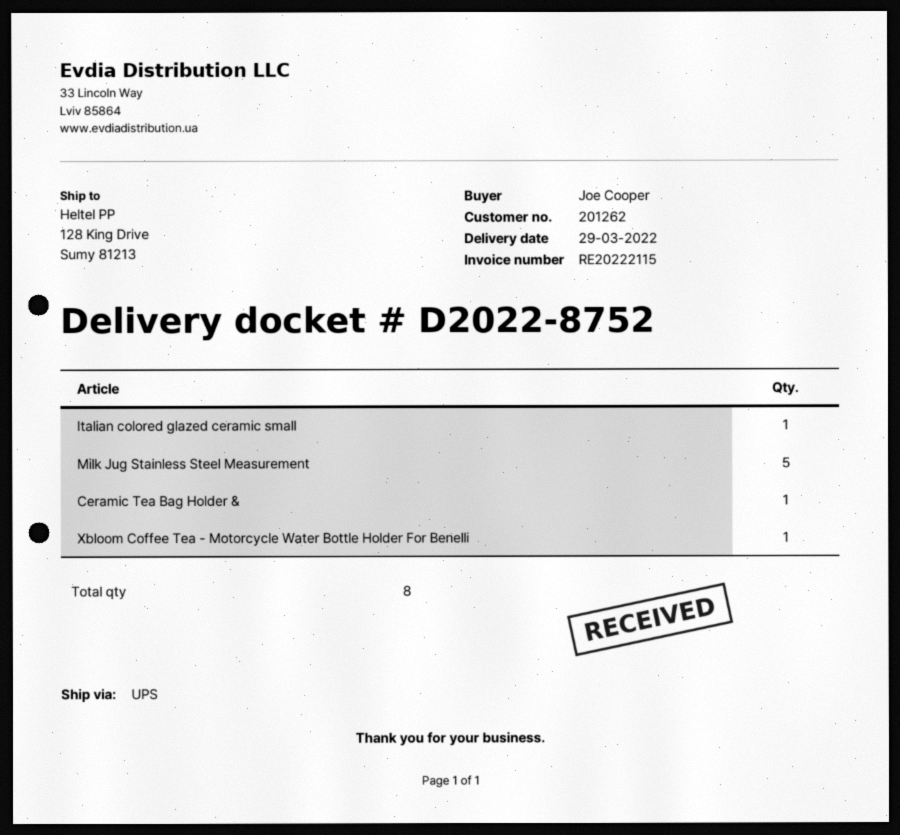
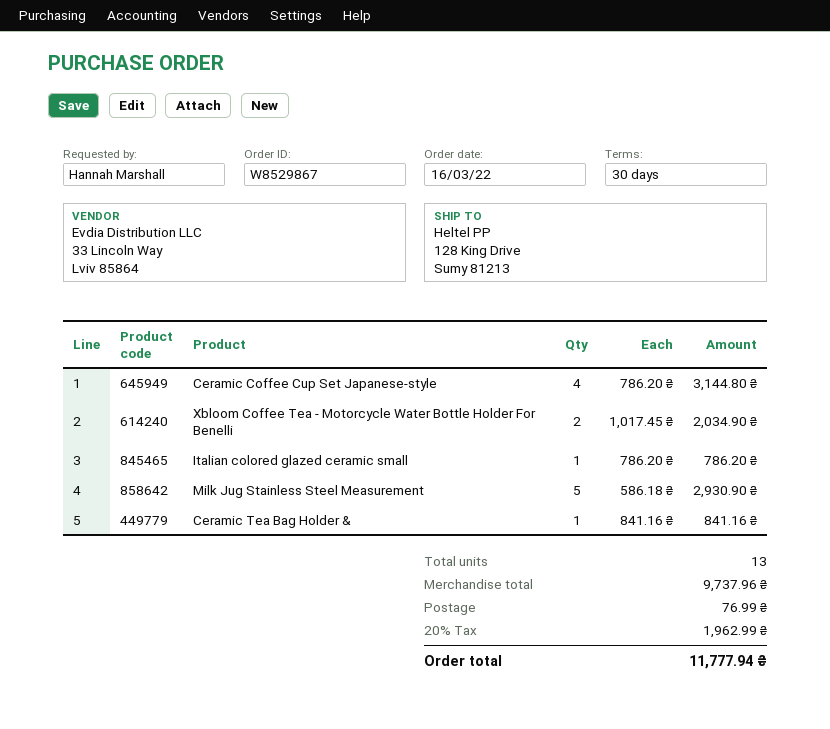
ordered by: Joe Cooper -> Hannah Marshall
Xbloom Coffee Tea - Motorcycle Water Bottle Holder For Benelli: 1 -> 2
Ceramic Coffee Cup Set Japanese-style: none -> 4
total quantity: 8 -> 13

